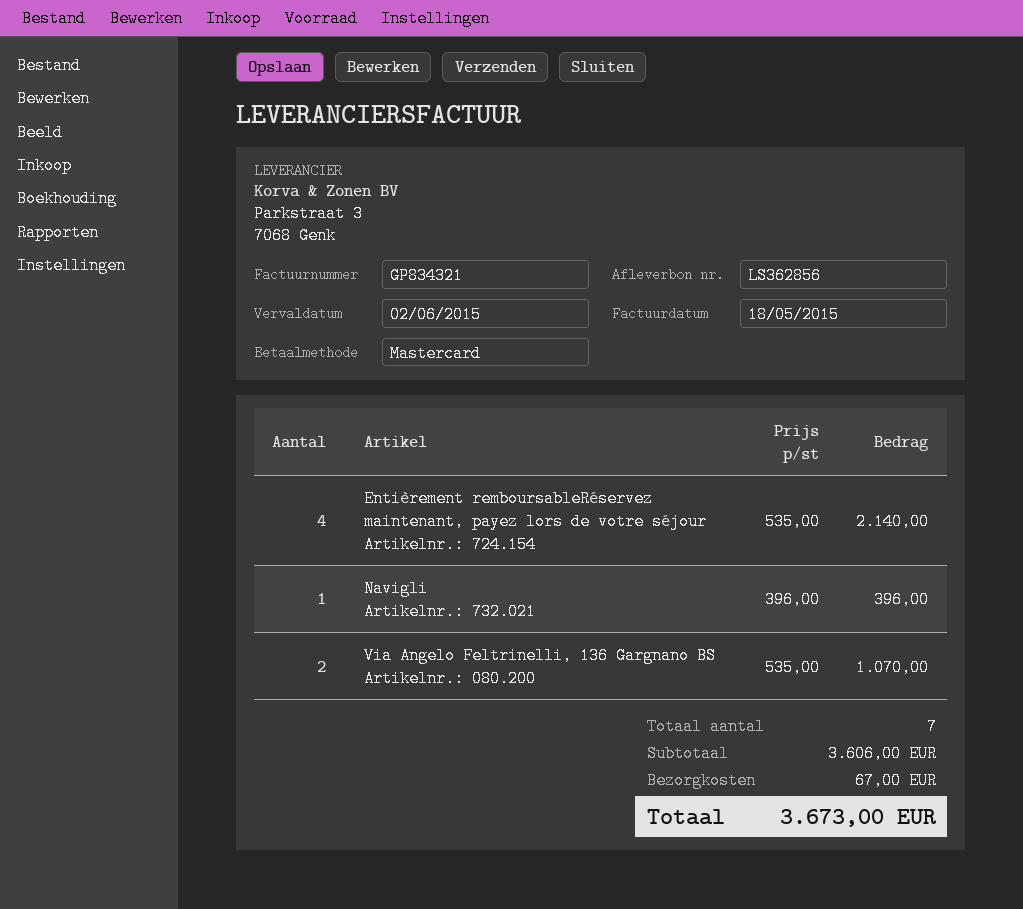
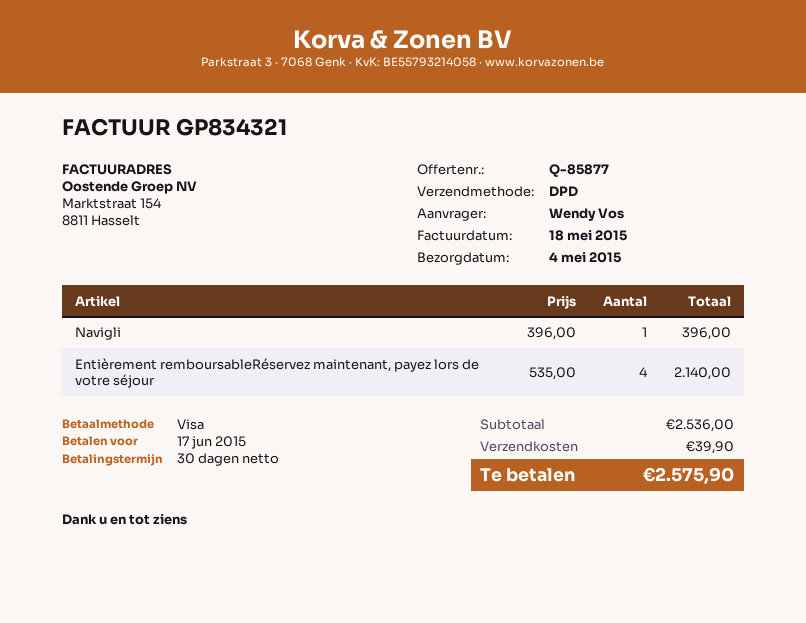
due date: 2015-06-02 -> 2015-06-17
payment method: Mastercard -> Visa
Via Angelo Feltrinelli, 136 Gargnano BS: 2 x 535.00 = 1070.00 -> none
subtotal: 3606.00 -> 2536.00
shipping: 67.00 -> 39.90
total: 3673.00 -> 2575.90

